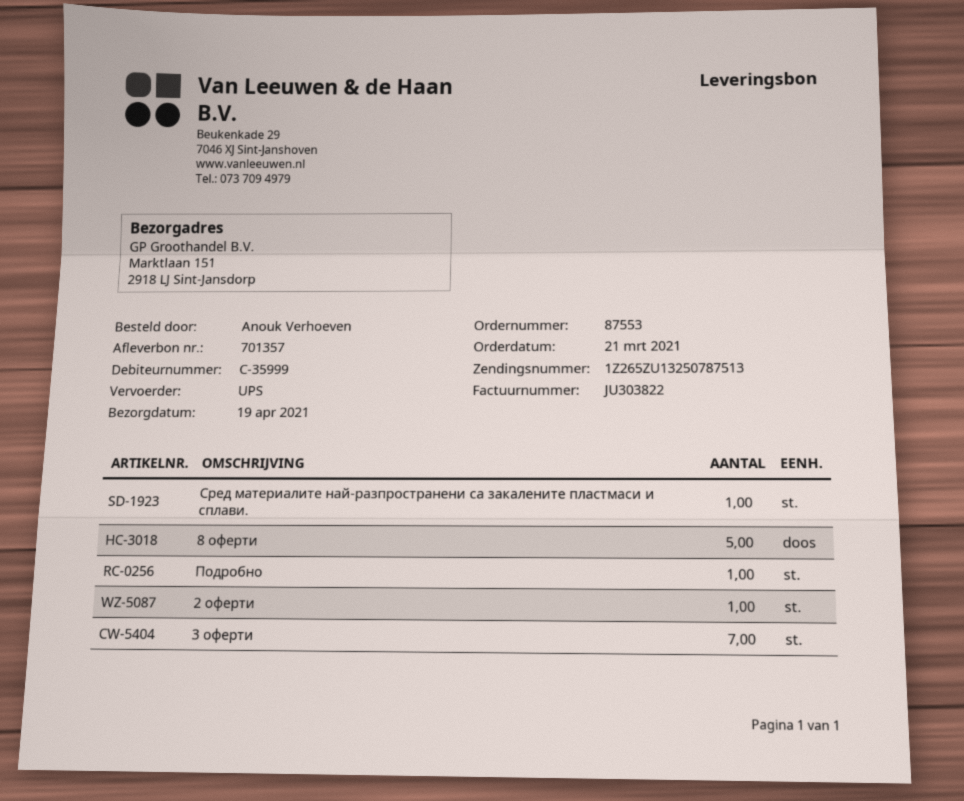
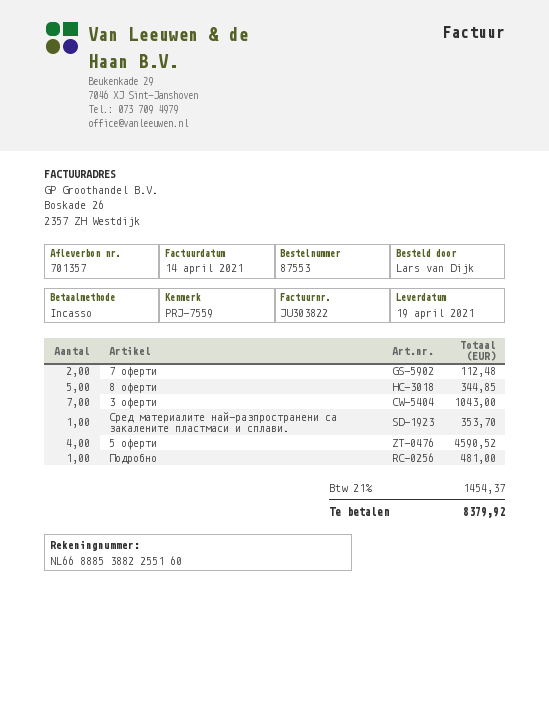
ordered by: Anouk Verhoeven -> Lars van Dijk
2 оферти: 1 -> none
7 оферти: none -> 2
5 оферти: none -> 4

